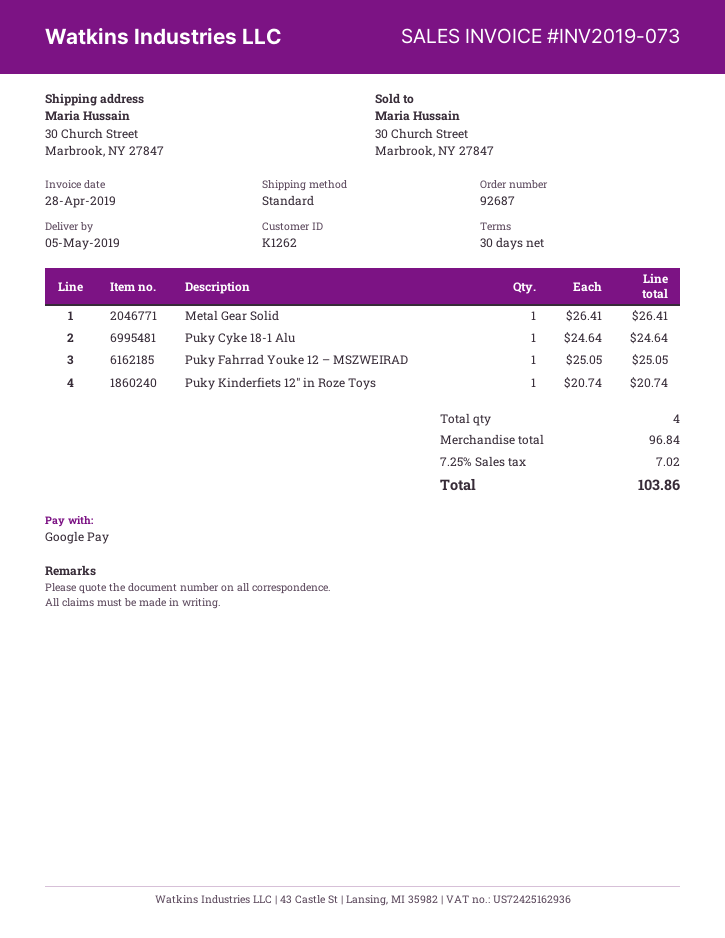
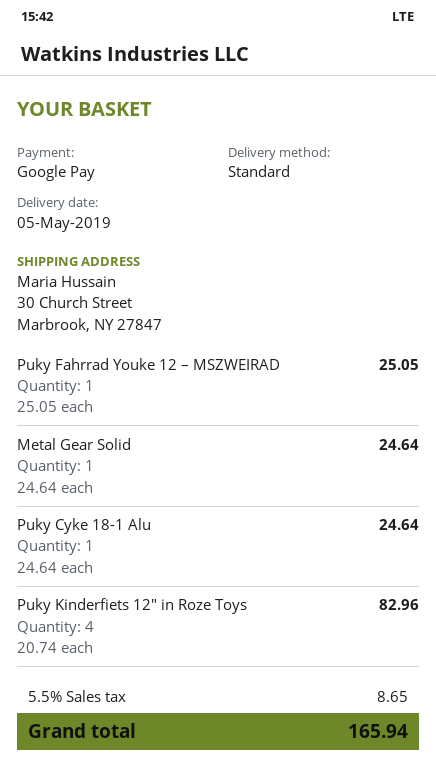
Metal Gear Solid: 1 x 26.41 = 26.41 -> 1 x 24.64 = 24.64
Puky Kinderfiets 12" in Roze Toys: 1 x 20.74 = 20.74 -> 4 x 20.74 = 82.96
tax: 7.25% = 7.02 -> 5.5% = 8.65
total: 103.86 -> 165.94

